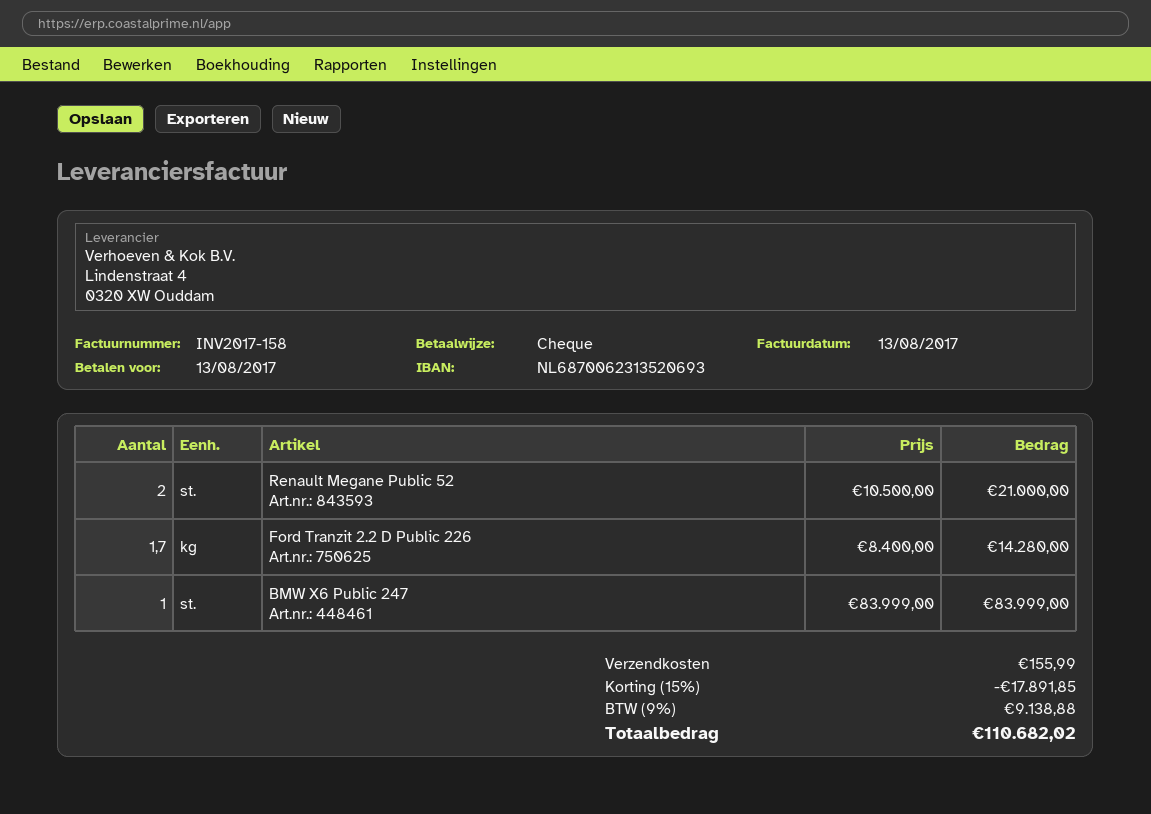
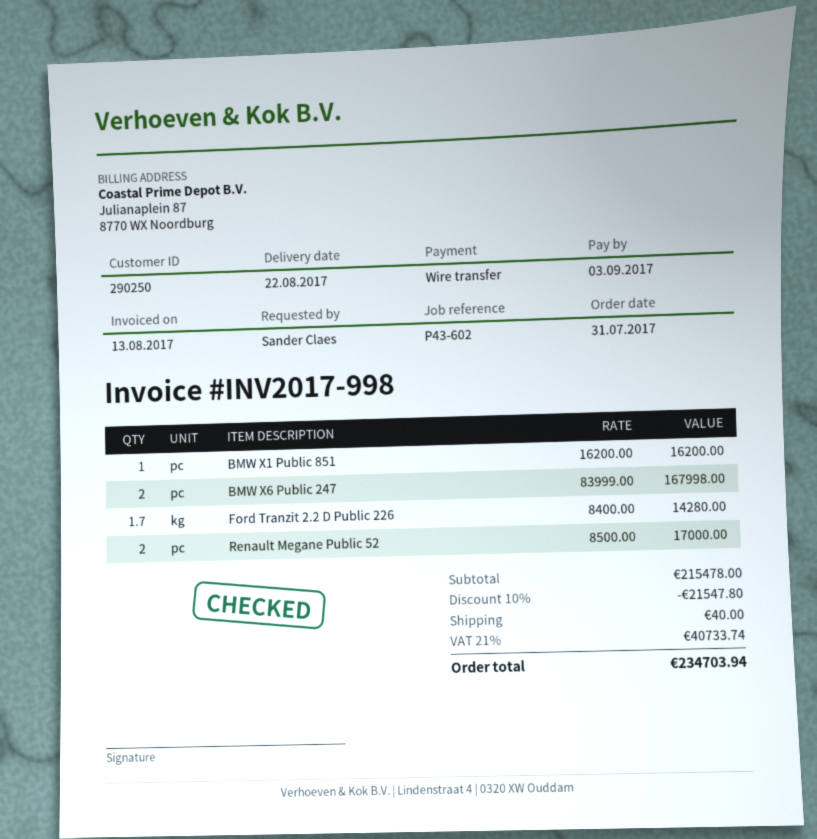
invoice number: INV2017-158 -> INV2017-998
due date: 2017-08-13 -> 2017-09-03
payment method: cheque -> bank transfer
Renault Megane Public 52: 2 x 10500.00 = 21000.00 -> 2 x 8500.00 = 17000.00
BMW X6 Public 247: 1 x 83999.00 = 83999.00 -> 2 x 83999.00 = 167998.00
BMW X1 Public 851: none -> 1 x 16200.00 = 16200.00
discount: 15% = 17891.85 -> 10% = 21547.80
shipping: 155.99 -> 40.00
tax: 9% = 9138.88 -> 21% = 40733.74
total: 110682.02 -> 234703.94

